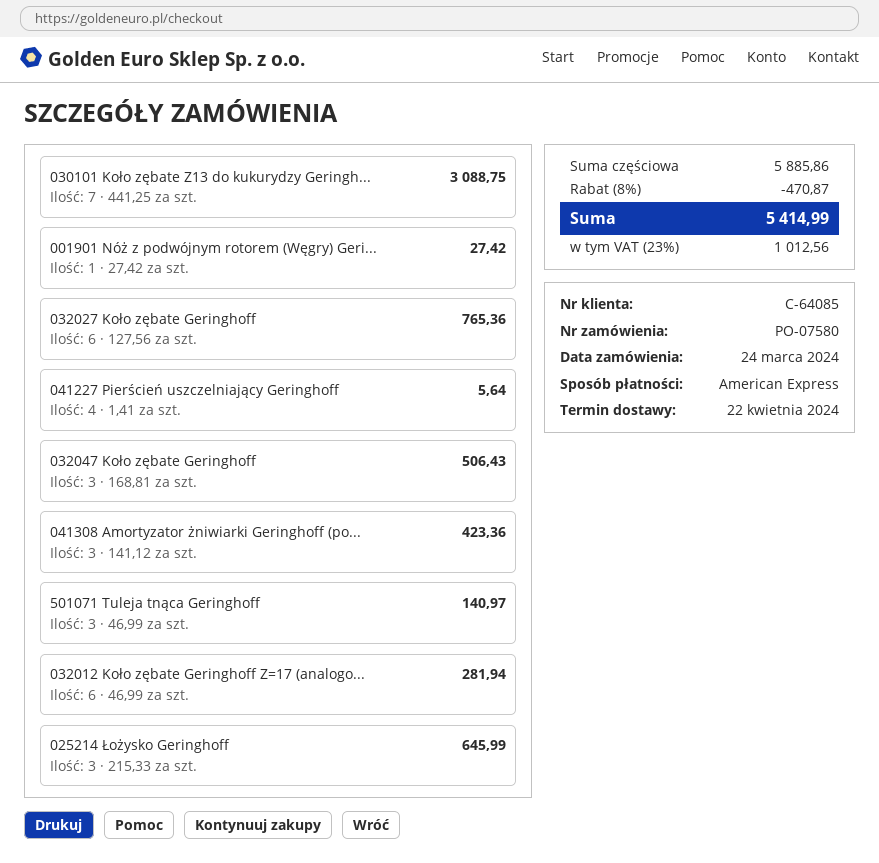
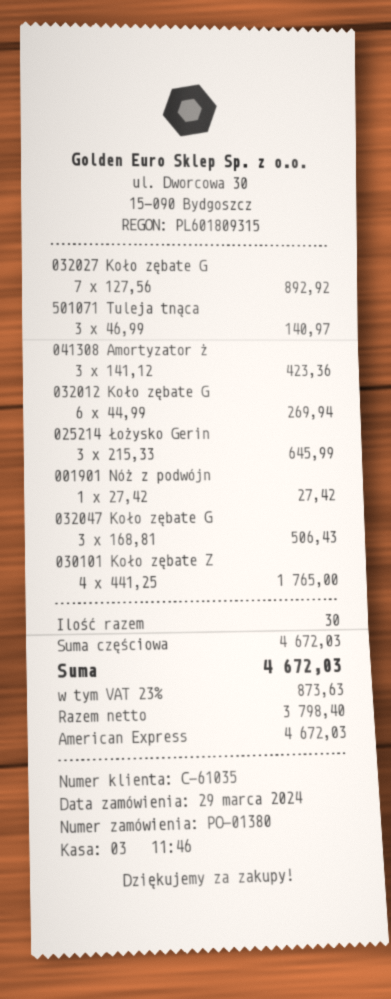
order number: PO-07580 -> PO-01380
order date: 2024-03-24 -> 2024-03-29
customer number: C-64085 -> C-61035
030101 Koło zębate Z13 do kukurydzy Geringh...: 7 x 441.25 = 3088.75 -> 4 x 441.25 = 1765.00
032027 Koło zębate Geringhoff: 6 x 127.56 = 765.36 -> 7 x 127.56 = 892.92
041227 Pierścień uszczelniający Geringhoff: 4 x 1.41 = 5.64 -> none
032012 Koło zębate Geringhoff Z=17 (analogo...: 6 x 46.99 = 281.94 -> 6 x 44.99 = 269.94
subtotal: 5885.86 -> 4672.03
discount: 8% = 470.87 -> none
tax: 23% = 1012.56 -> 23% = 873.63
total: 5414.99 -> 4672.03

